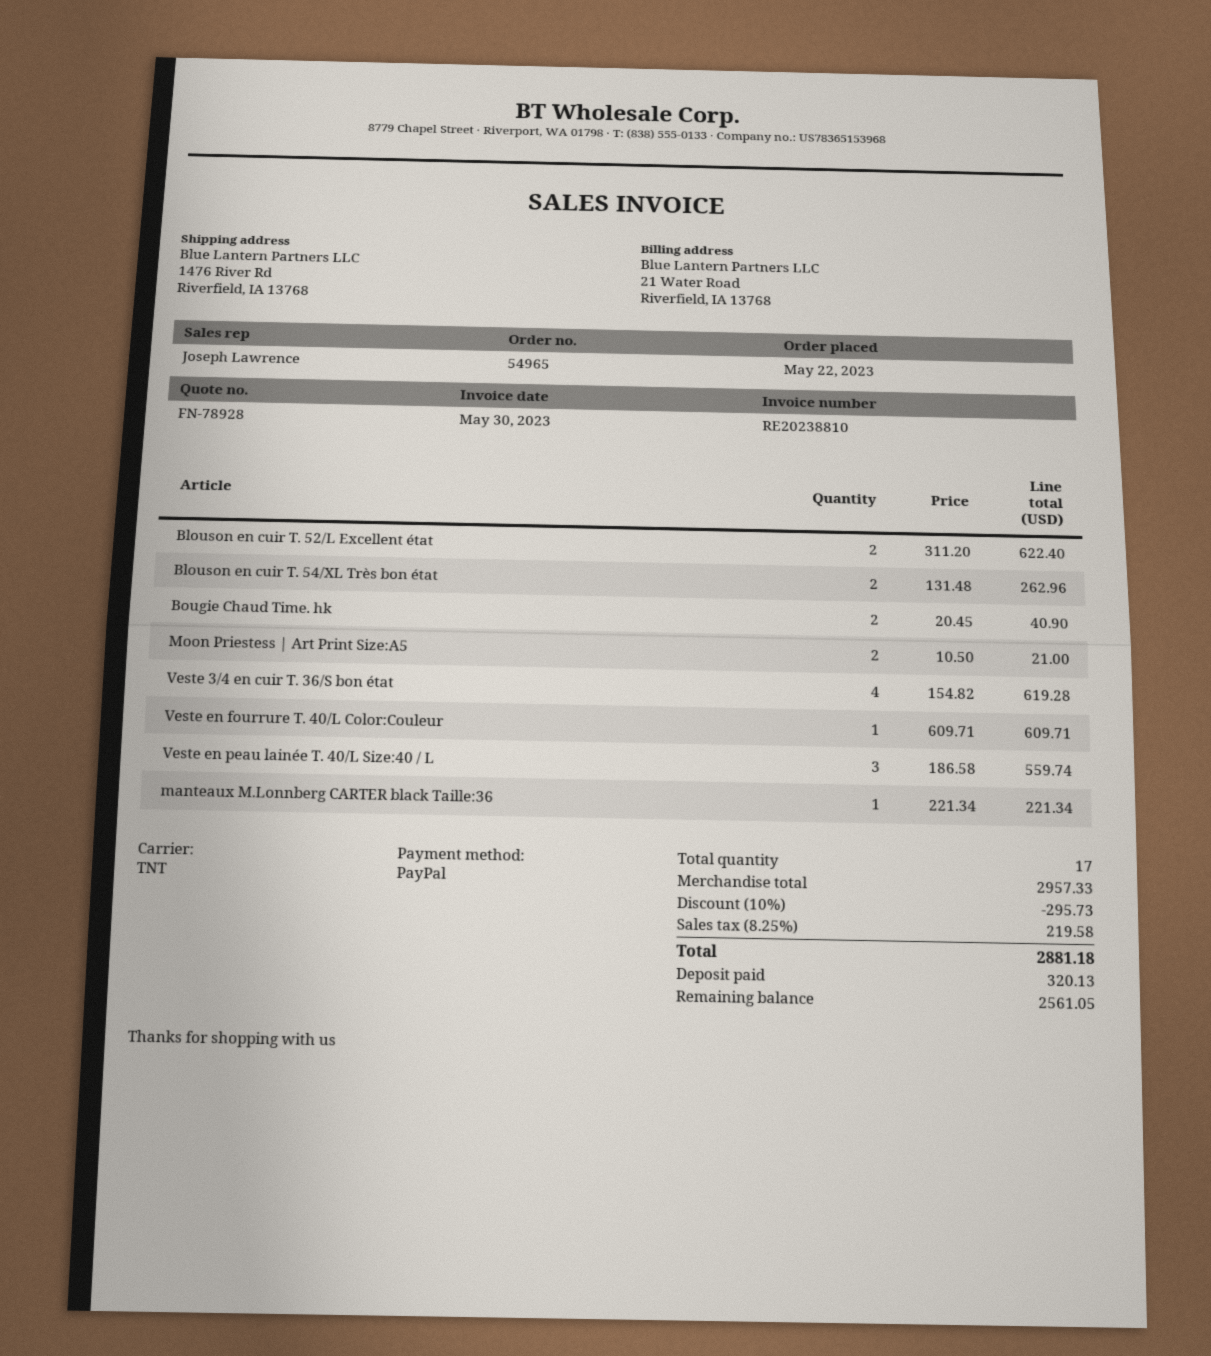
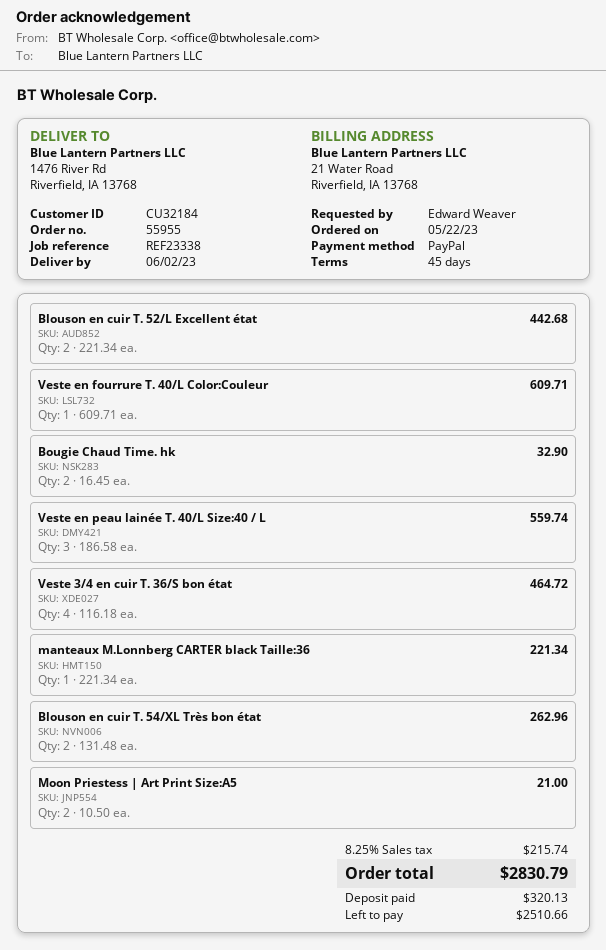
order number: 54965 -> 55955
Blouson en cuir T. 52/L Excellent état: 2 x 311.20 = 622.40 -> 2 x 221.34 = 442.68
Bougie Chaud Time. hk: 2 x 20.45 = 40.90 -> 2 x 16.45 = 32.90
Veste 3/4 en cuir T. 36/S bon état: 4 x 154.82 = 619.28 -> 4 x 116.18 = 464.72
discount: 10% = 295.73 -> none
tax: 8.25% = 219.58 -> 8.25% = 215.74
total: 2881.18 -> 2830.79
balance: 2561.05 -> 2510.66

